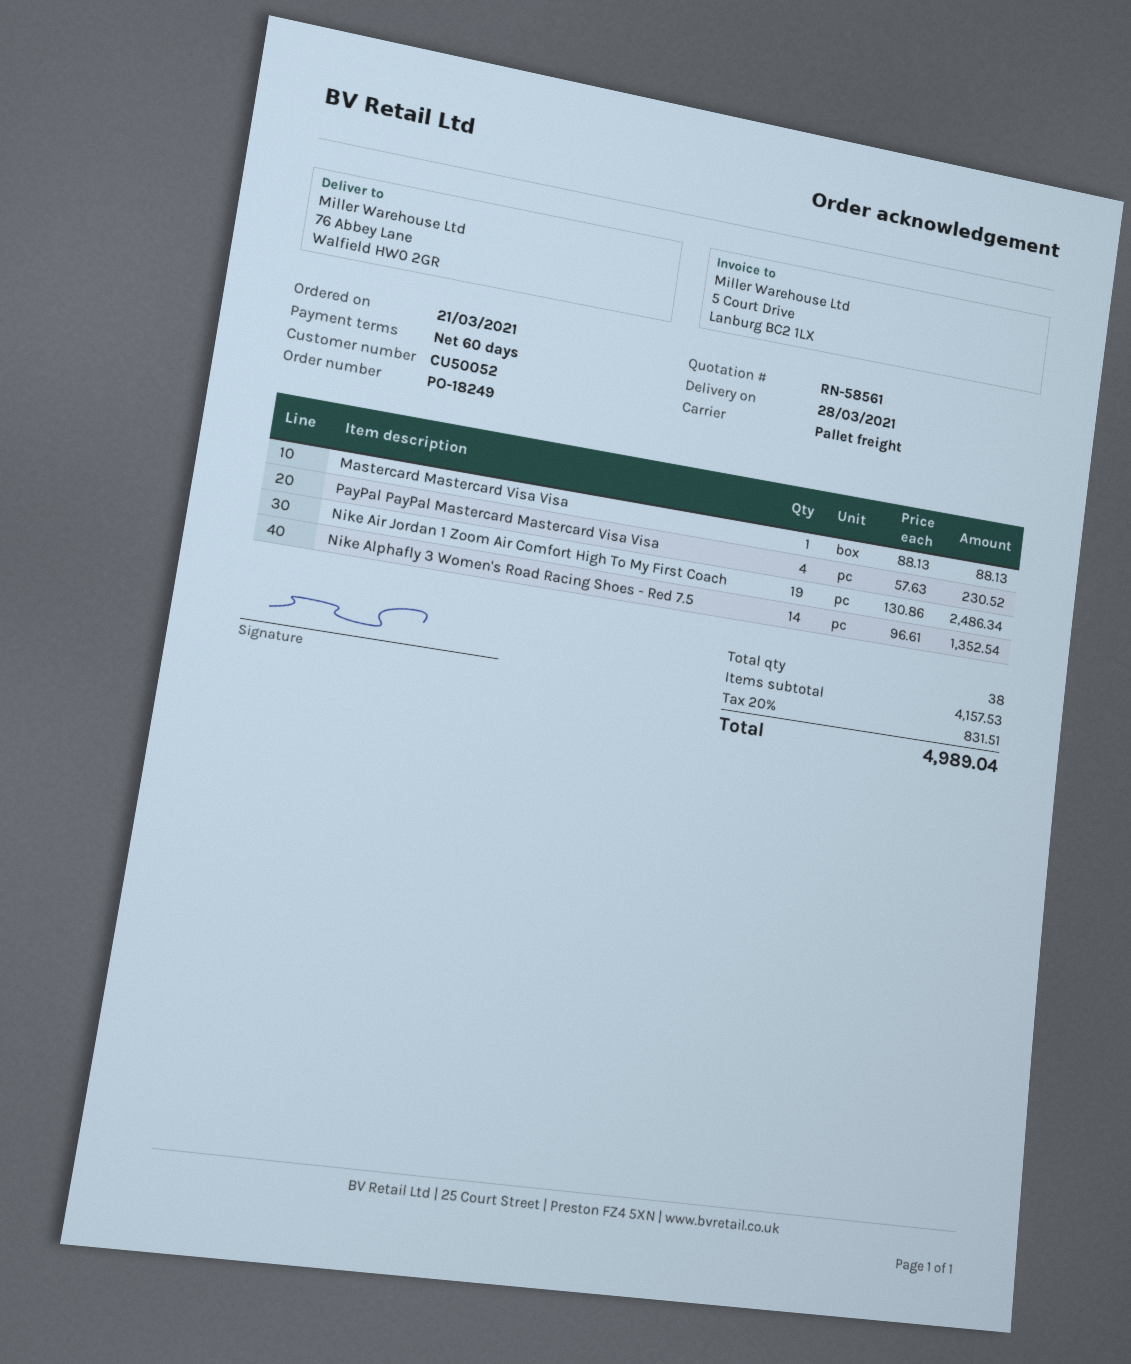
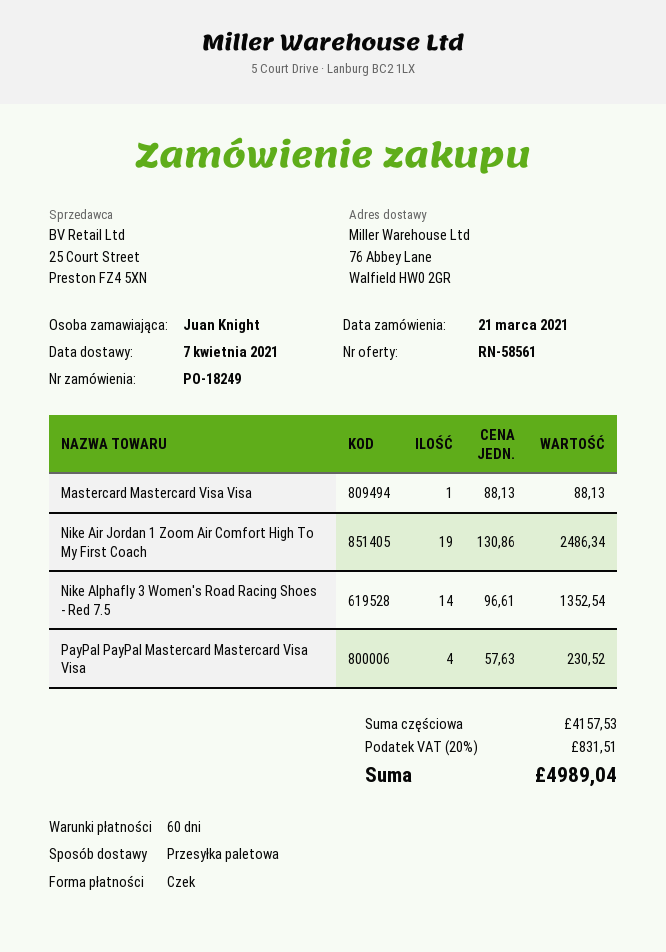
delivery date: 2021-03-28 -> 2021-04-07

